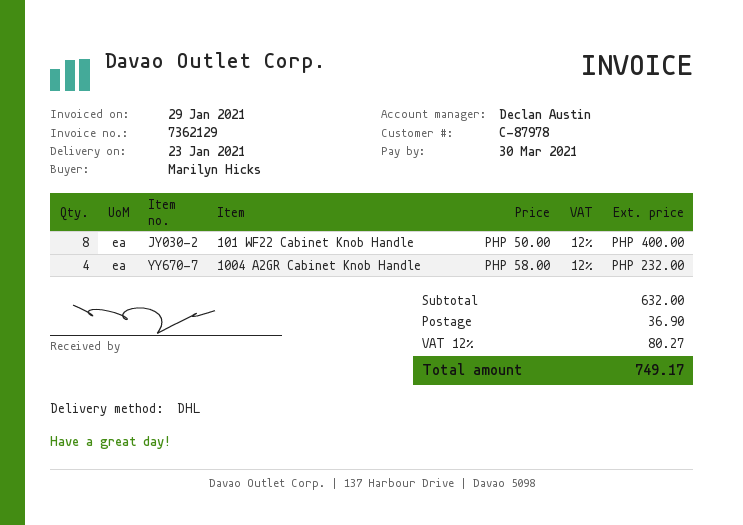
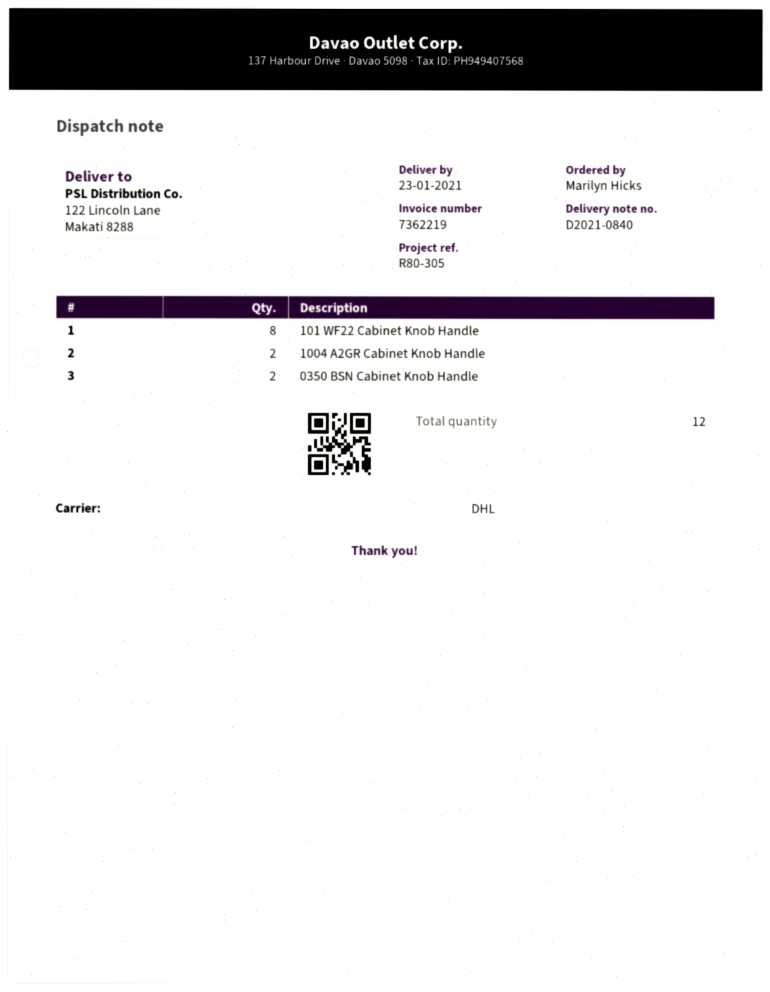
invoice number: 7362129 -> 7362219
1004 A2GR Cabinet Knob Handle: 4 -> 2
0350 BSN Cabinet Knob Handle: none -> 2

